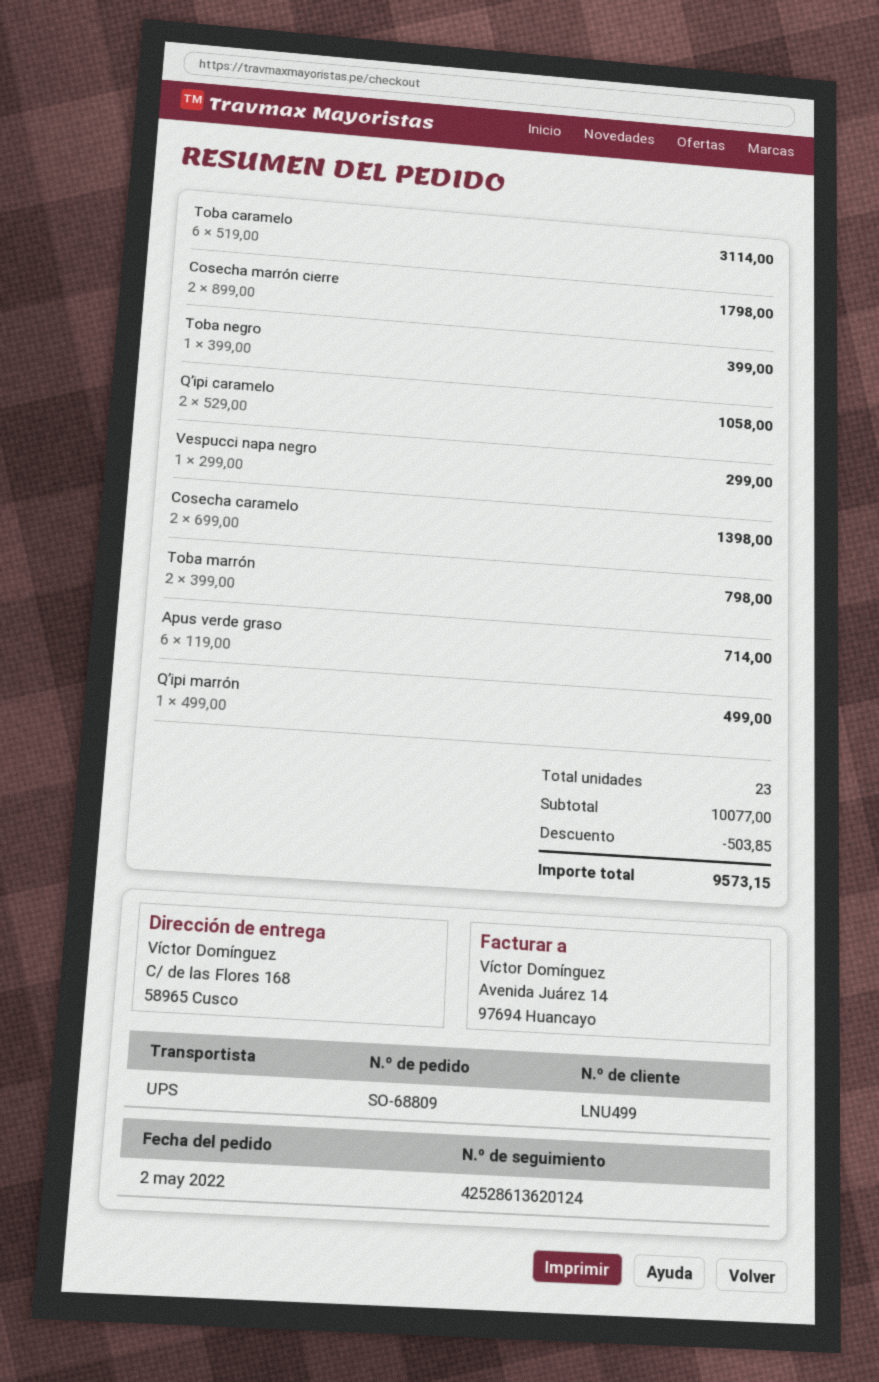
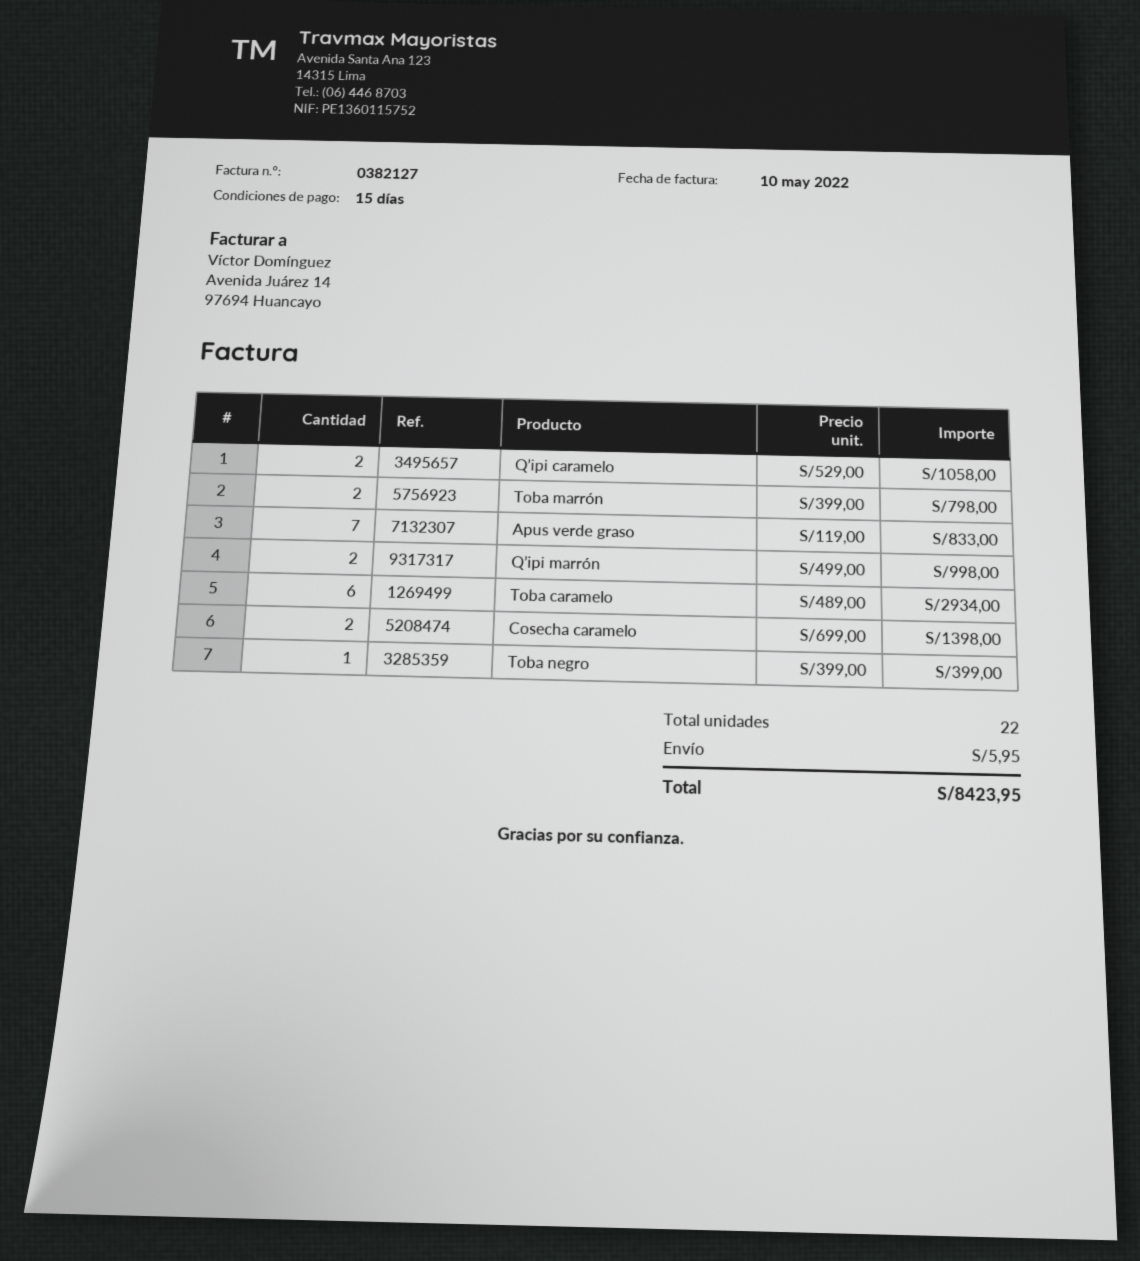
Toba caramelo: 6 x 519.00 = 3114.00 -> 6 x 489.00 = 2934.00
Cosecha marrón cierre: 2 x 899.00 = 1798.00 -> none
Vespucci napa negro: 1 x 299.00 = 299.00 -> none
Apus verde graso: 6 x 119.00 = 714.00 -> 7 x 119.00 = 833.00
Q’ipi marrón: 1 x 499.00 = 499.00 -> 2 x 499.00 = 998.00
total quantity: 23 -> 22
discount: 503.85 -> none
shipping: none -> 5.95
total: 9573.15 -> 8423.95

